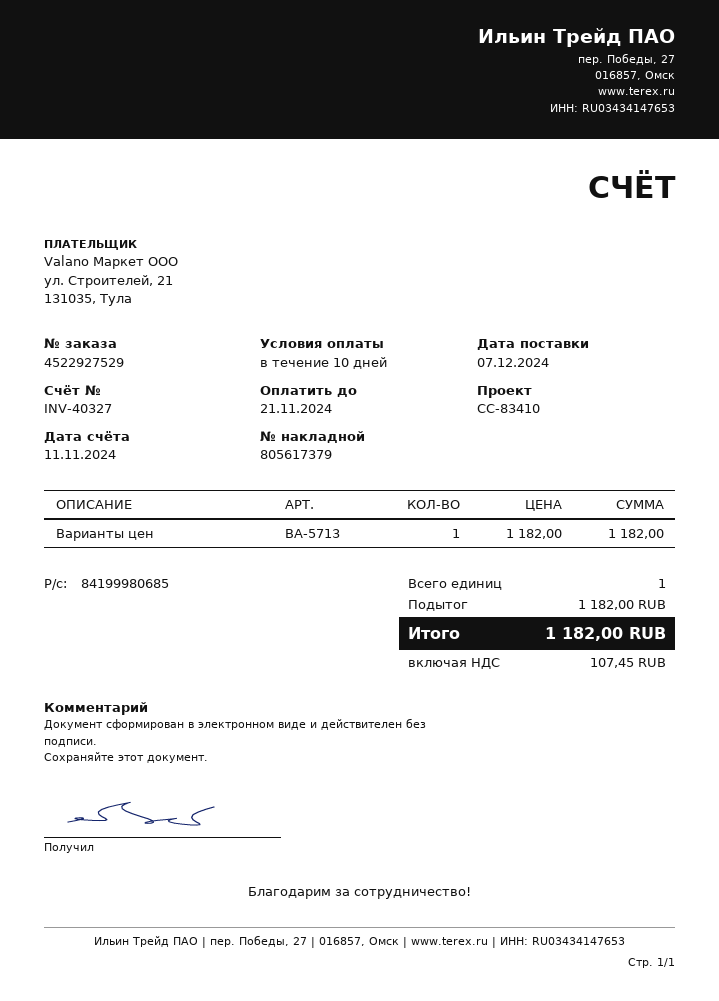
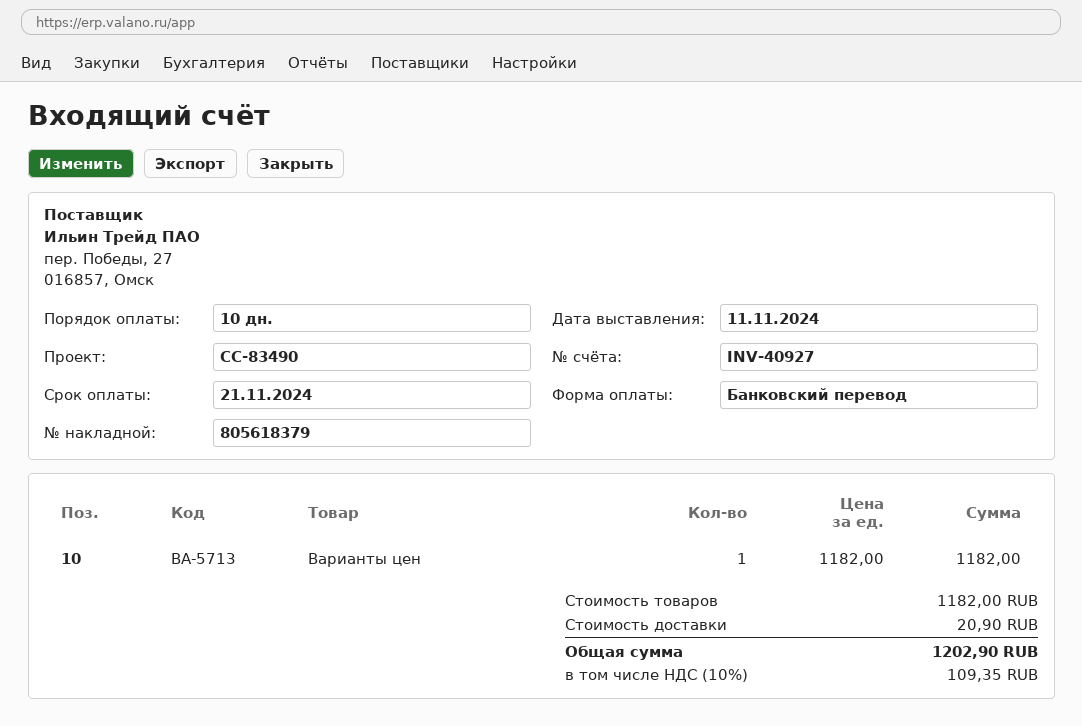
delivery note number: 805617379 -> 805618379
invoice number: INV-40327 -> INV-40927
reference: CC-83410 -> CC-83490
shipping: none -> 20.90
tax: 107.45 -> 109.35
total: 1182.00 -> 1202.90

